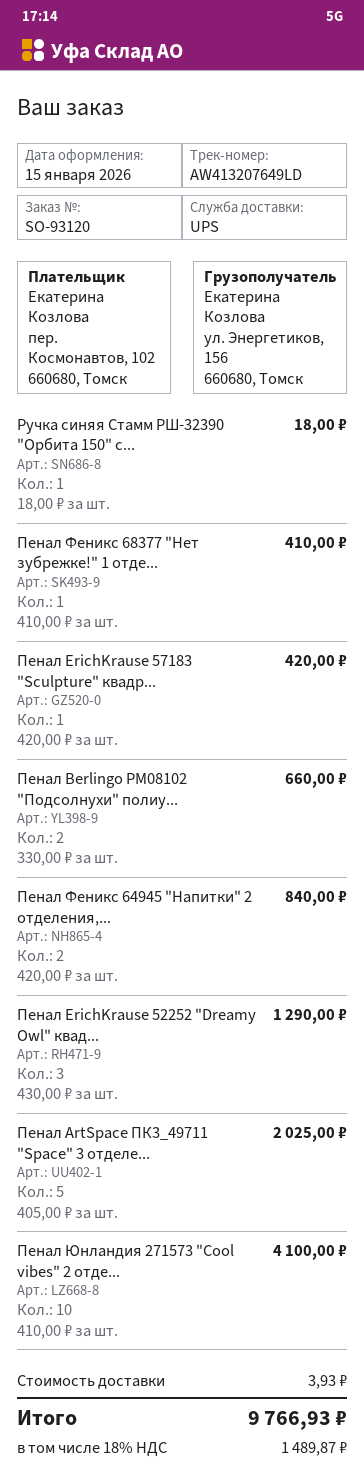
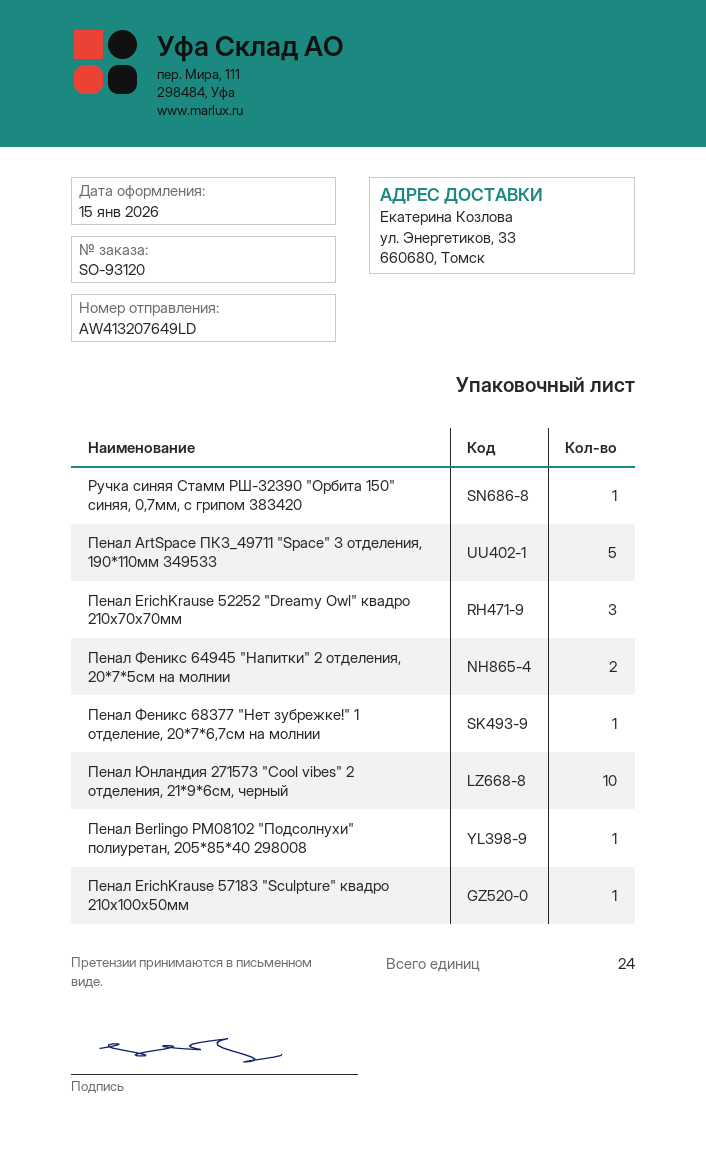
ship to: ул. Энергетиков, 156, 660680, Томск -> ул. Энергетиков, 33, 660680, Томск
Пенал Berlingo PM08102 "Подсолнухи" полиу...: 2 -> 1

